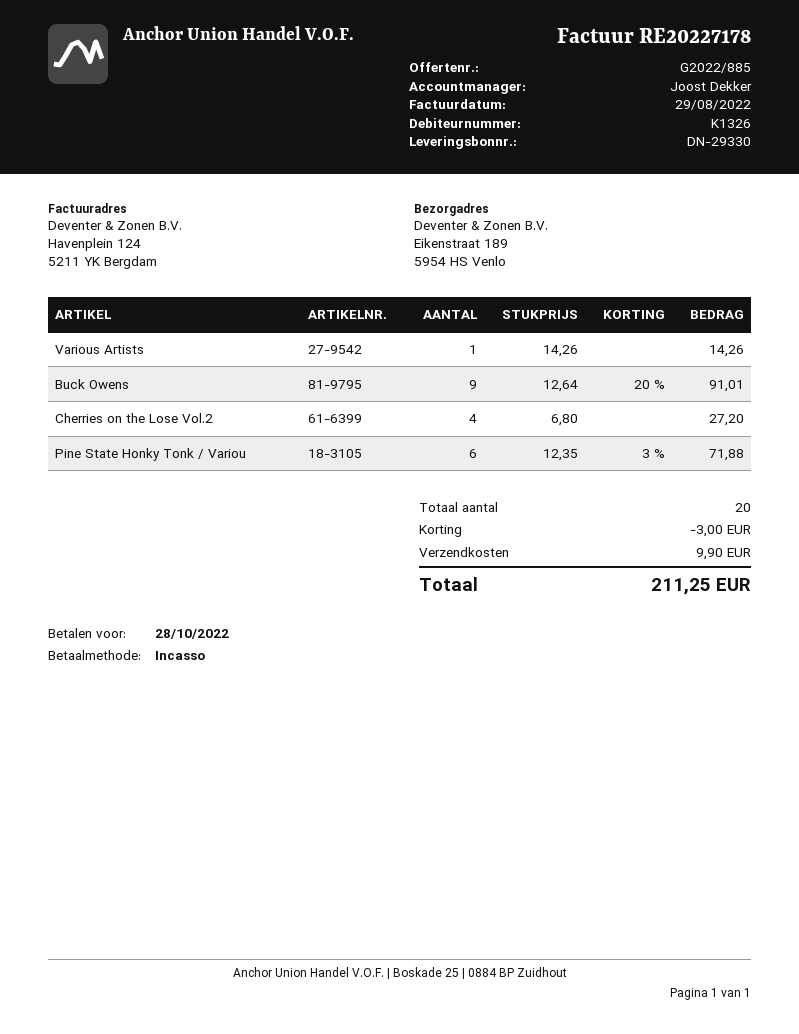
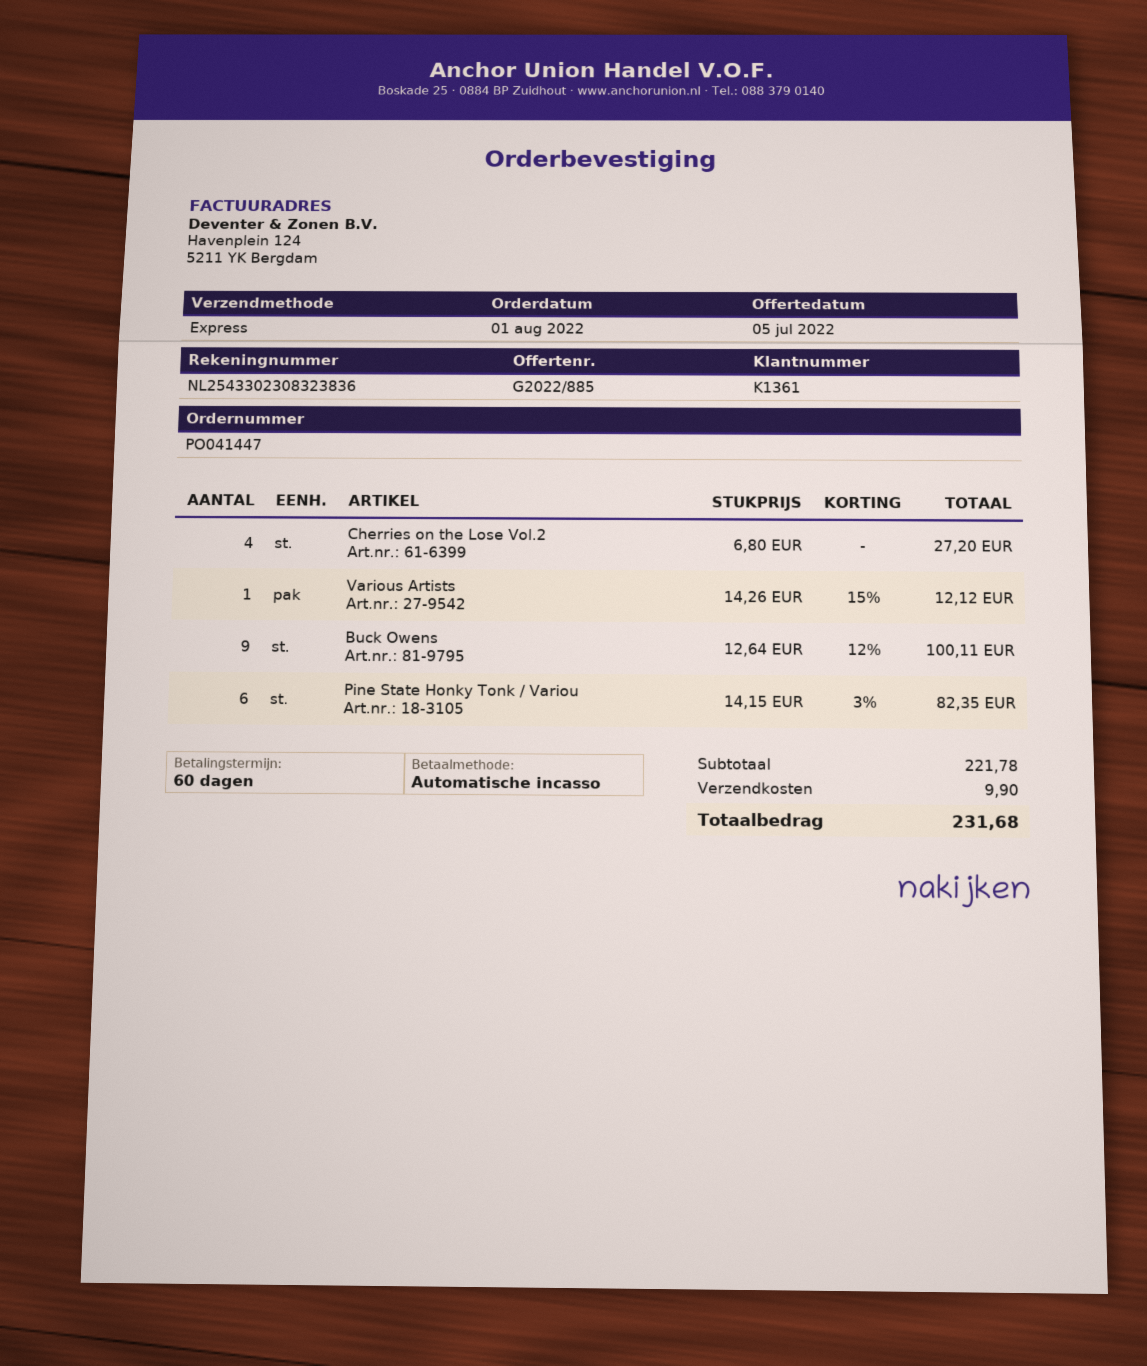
customer number: K1326 -> K1361
Various Artists: 1 x 14.26 = 14.26 -> 1 x 14.26 - 15% = 12.12
Buck Owens: 9 x 12.64 - 20% = 91.01 -> 9 x 12.64 - 12% = 100.11
Pine State Honky Tonk / Variou: 6 x 12.35 - 3% = 71.88 -> 6 x 14.15 - 3% = 82.35
discount: 3.00 -> none
total: 211.25 -> 231.68

